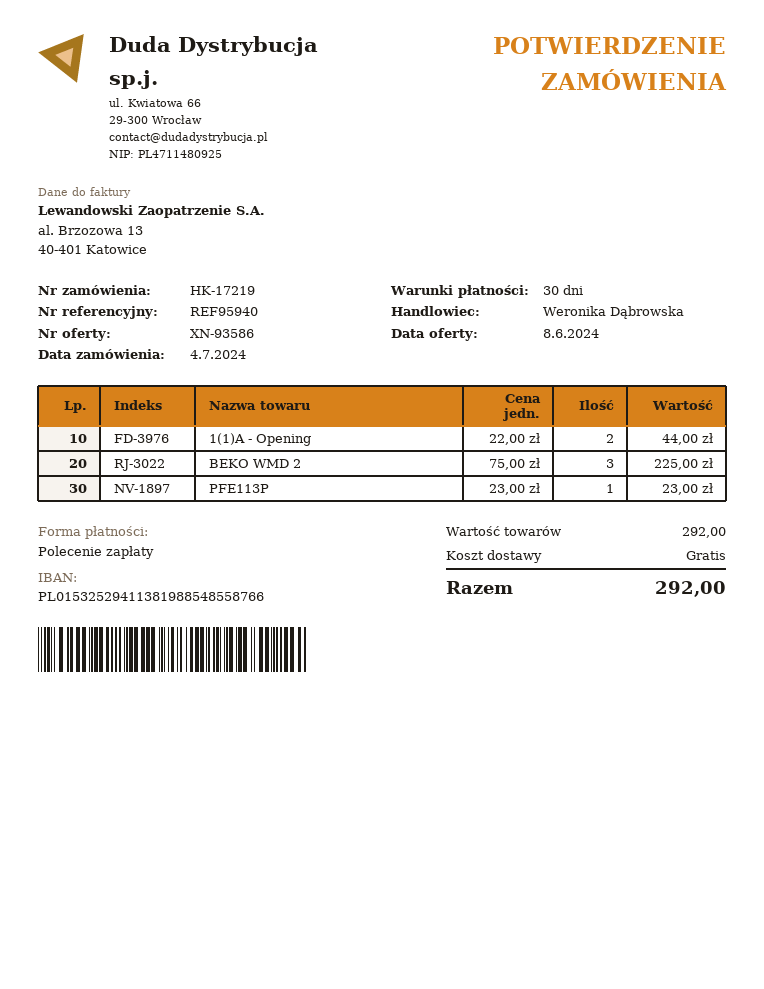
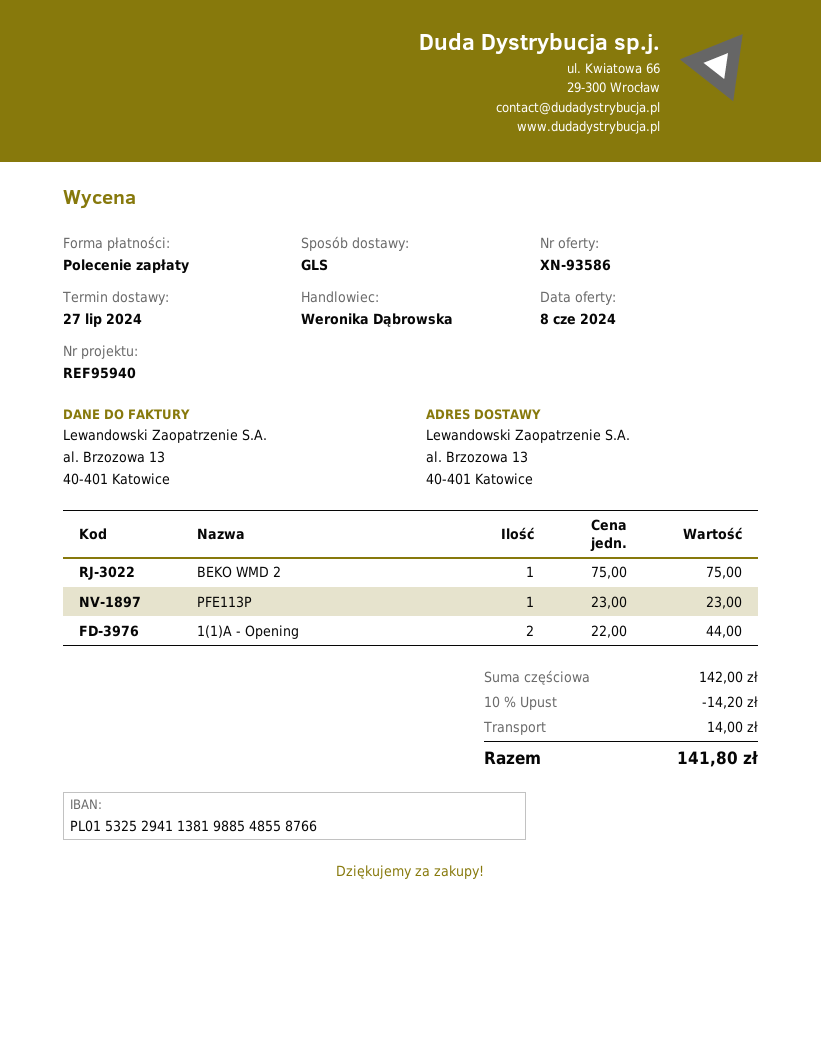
BEKO WMD 2: 3 x 75.00 = 225.00 -> 1 x 75.00 = 75.00
subtotal: 292.00 -> 142.00
discount: none -> 10% = 14.20
shipping: 0.00 -> 14.00
total: 292.00 -> 141.80

